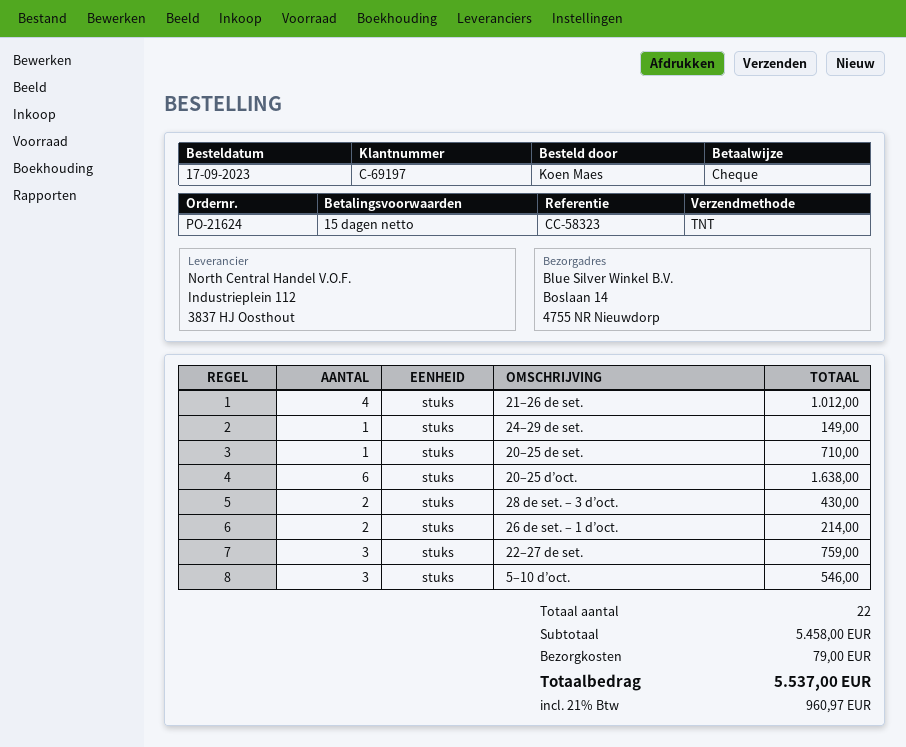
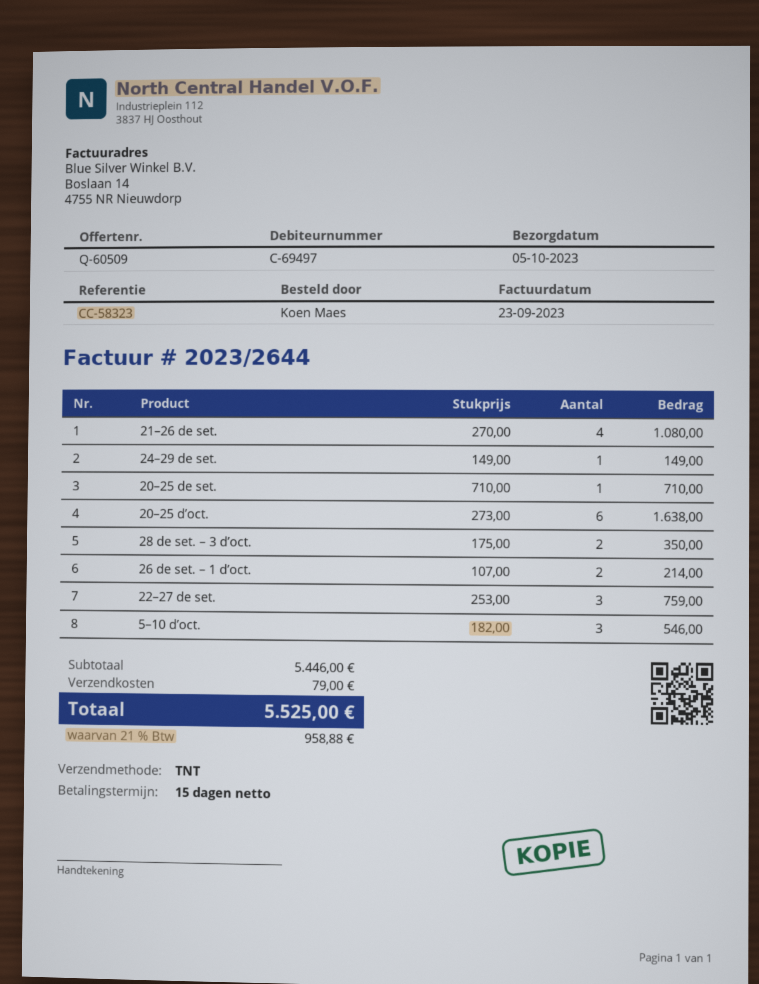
customer number: C-69197 -> C-69497
21–26 de set.: 4 for 1012.00 -> 4 for 1080.00
28 de set. – 3 d’oct.: 2 for 430.00 -> 2 for 350.00
subtotal: 5458.00 -> 5446.00
tax: 21% = 960.97 -> 21% = 958.88
total: 5537.00 -> 5525.00

